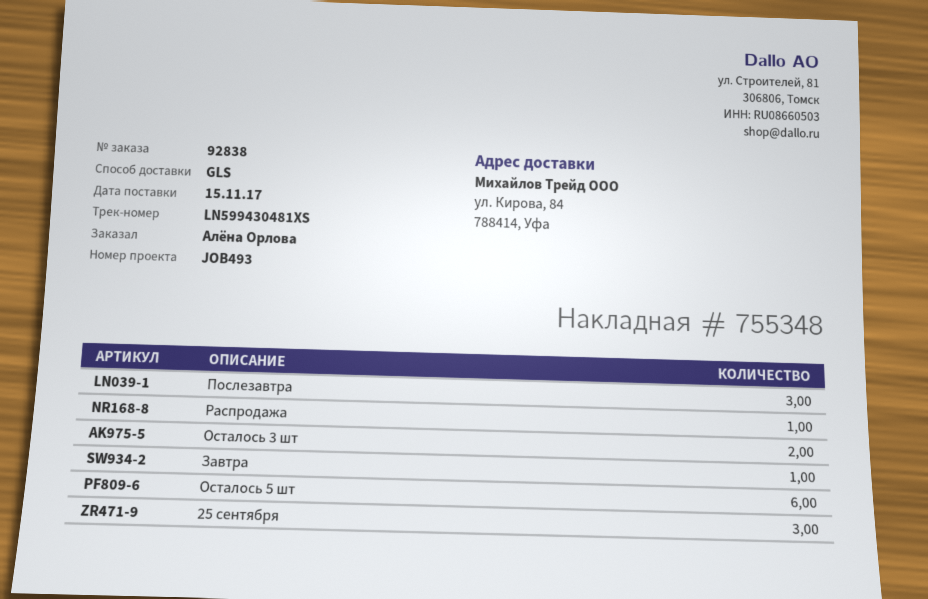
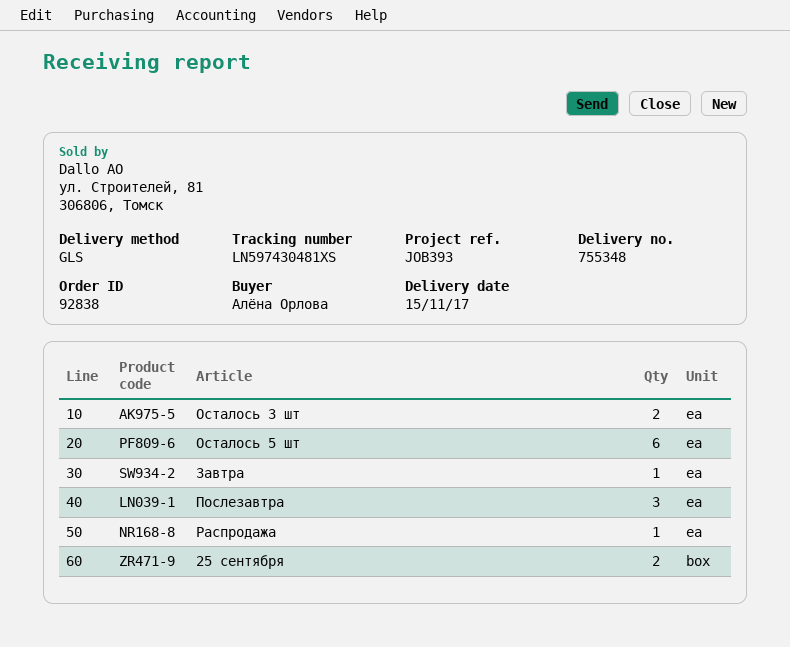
reference: JOB493 -> JOB393
tracking number: LN599430481XS -> LN597430481XS
25 сентября: 3 -> 2

